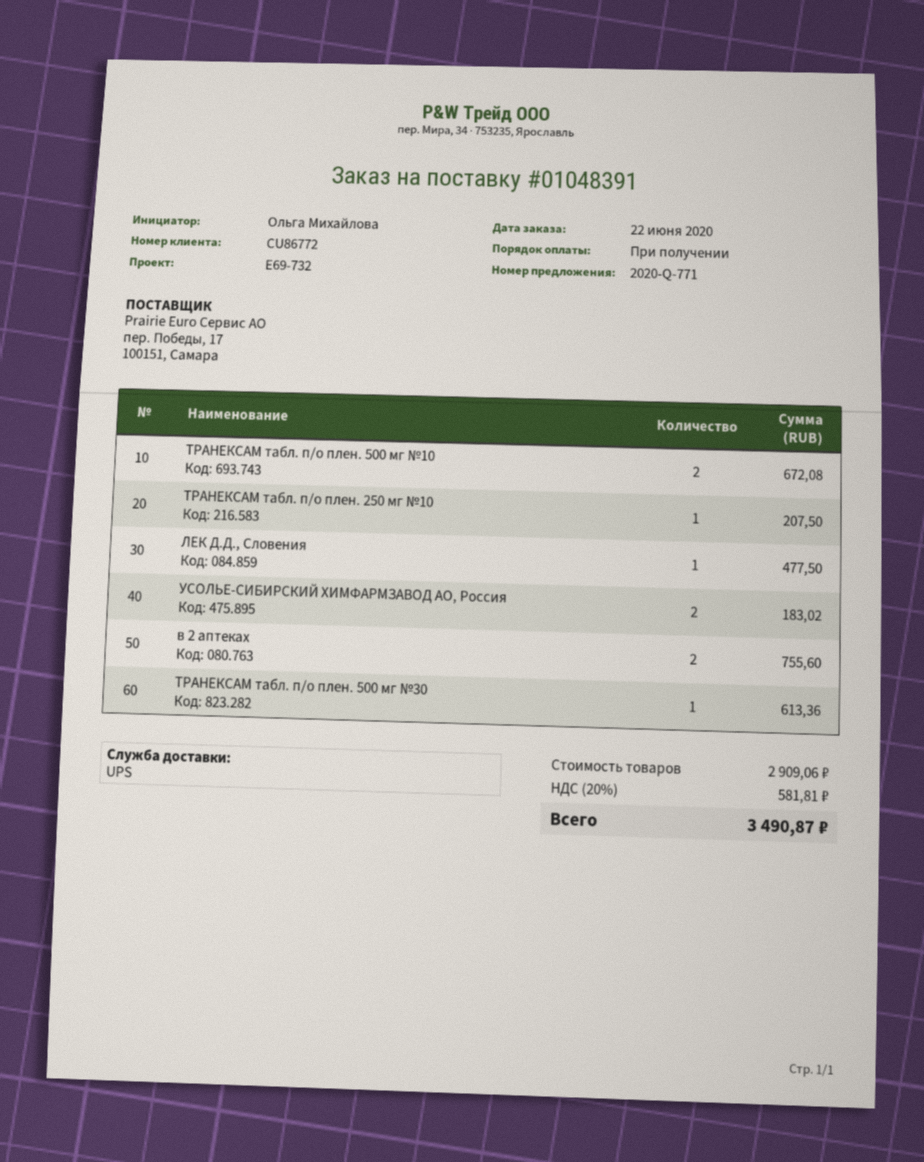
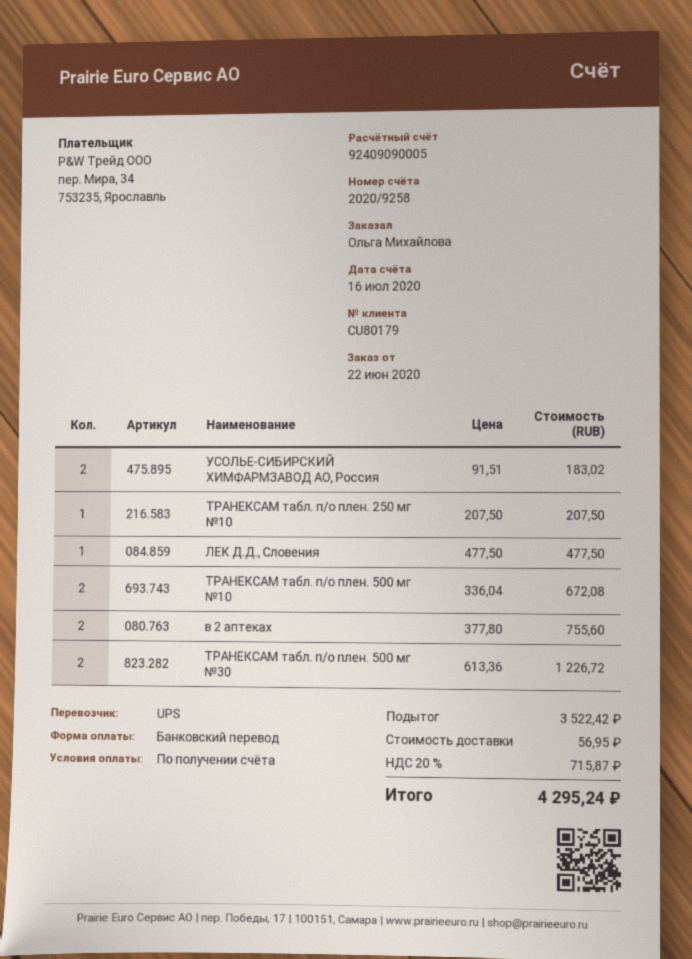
customer number: CU86772 -> CU80179
ТРАНЕКСАМ табл. п/о плен. 500 мг №30: 1 for 613.36 -> 2 for 1226.72
subtotal: 2909.06 -> 3522.42
shipping: none -> 56.95
tax: 20% = 581.81 -> 20% = 715.87
total: 3490.87 -> 4295.24

